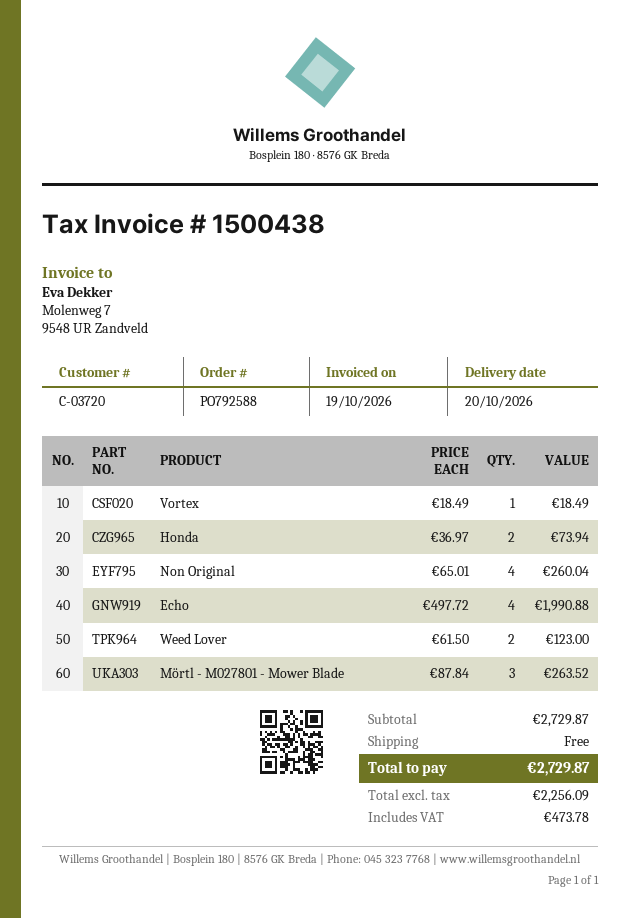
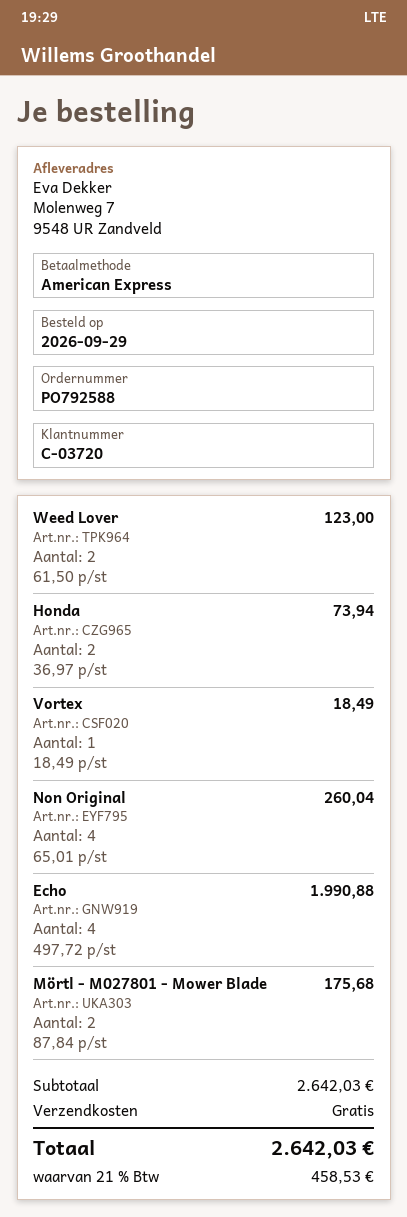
Mörtl - M027801 - Mower Blade: 3 x 87.84 = 263.52 -> 2 x 87.84 = 175.68
subtotal: 2729.87 -> 2642.03
tax: 473.78 -> 458.53
total: 2729.87 -> 2642.03

